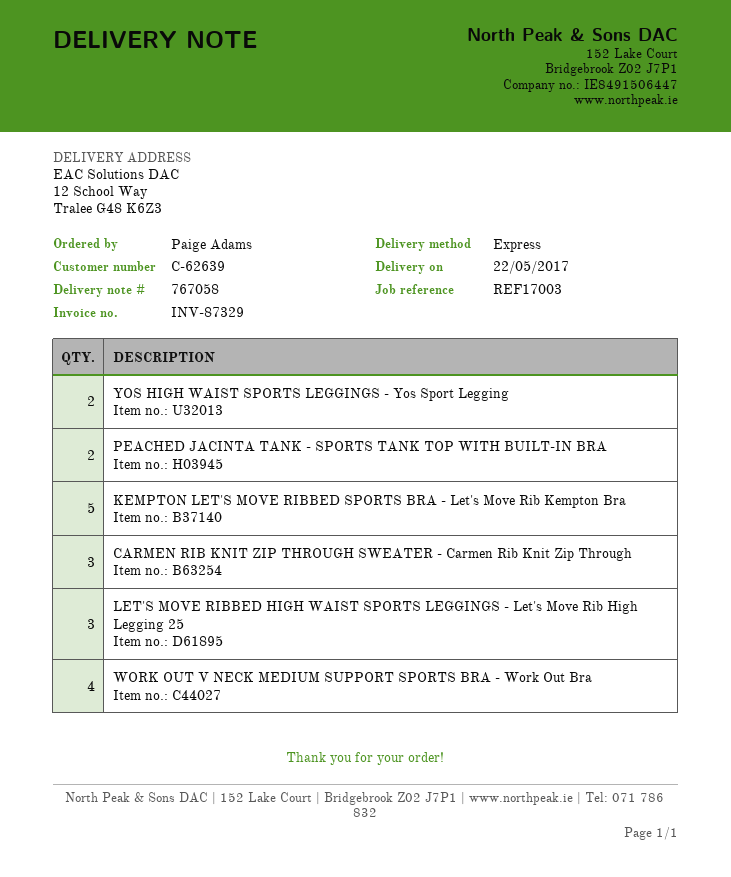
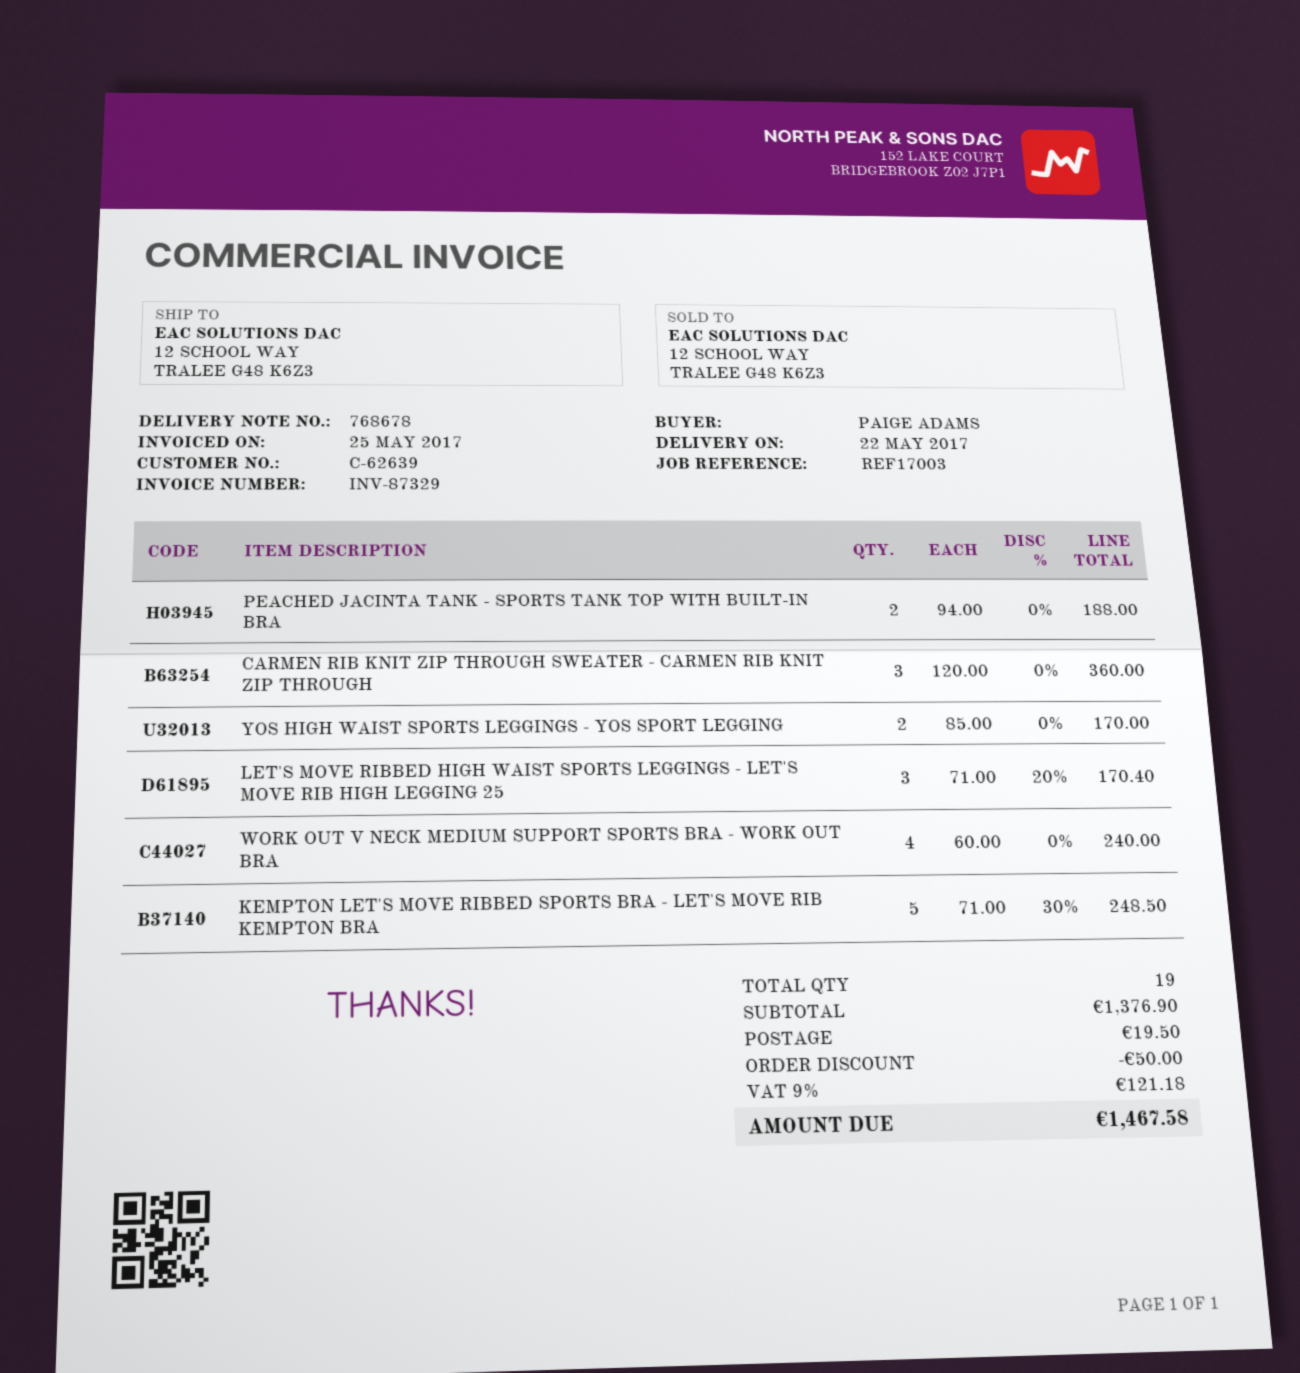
delivery note number: 767058 -> 768678

